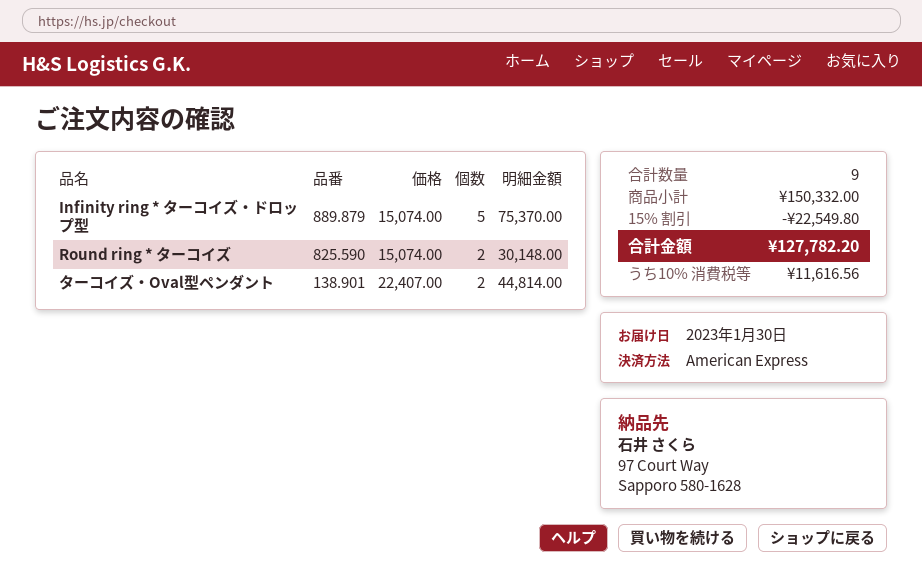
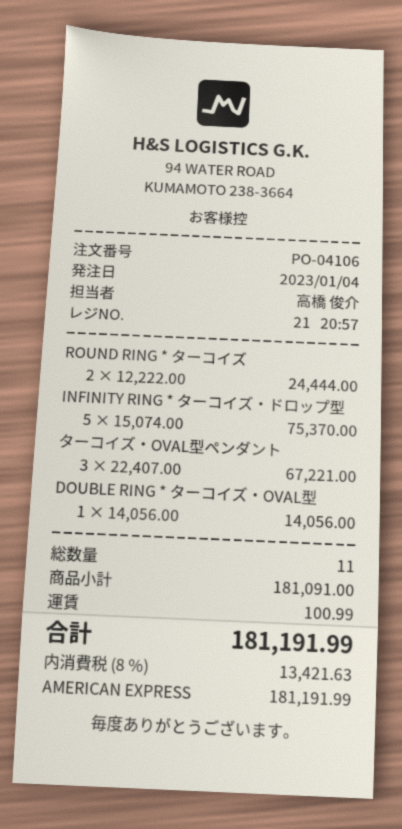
Round ring * ターコイズ: 2 x 15074.00 = 30148.00 -> 2 x 12222.00 = 24444.00
ターコイズ・Oval型ペンダント: 2 x 22407.00 = 44814.00 -> 3 x 22407.00 = 67221.00
DOUBLE RING * ターコイズ・OVAL型: none -> 1 x 14056.00 = 14056.00
total quantity: 9 -> 11
subtotal: 150332.00 -> 181091.00
discount: 15% = 22549.80 -> none
shipping: none -> 100.99
tax: 10% = 11616.56 -> 8% = 13421.63
total: 127782.20 -> 181191.99

